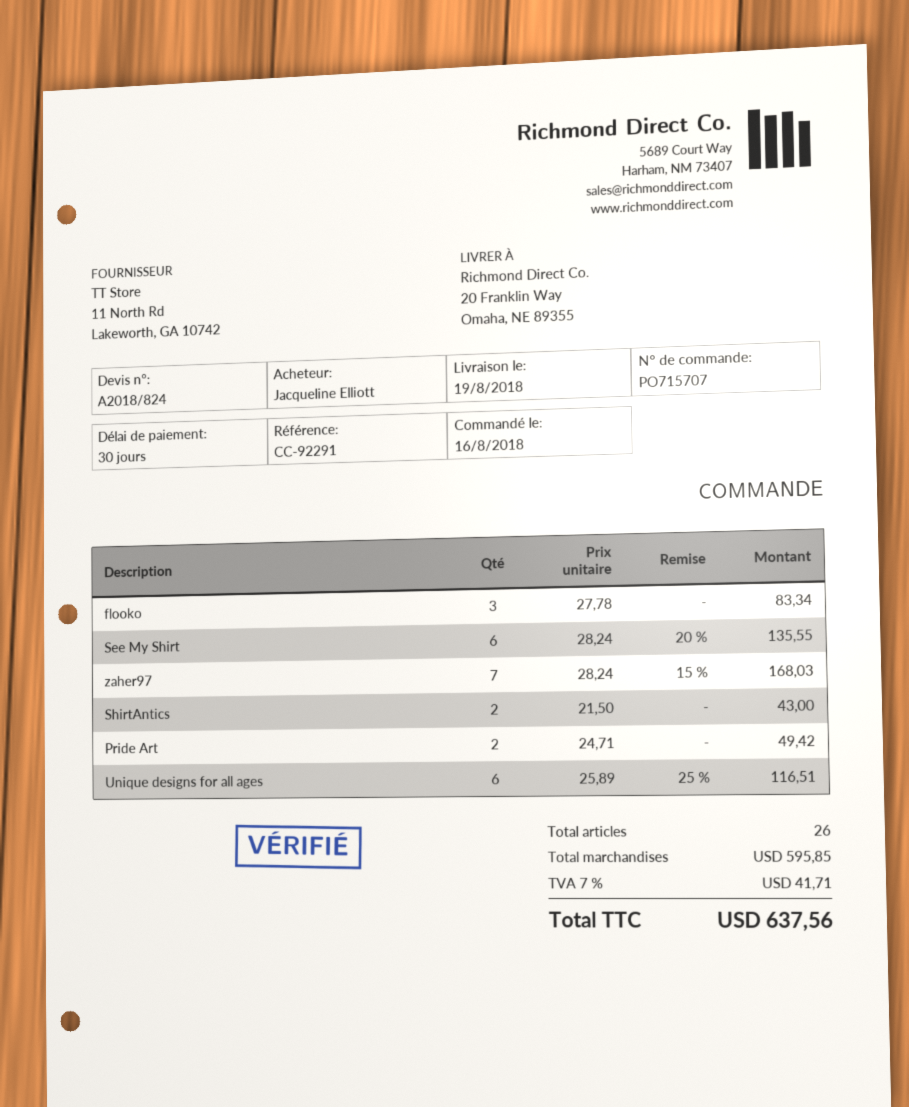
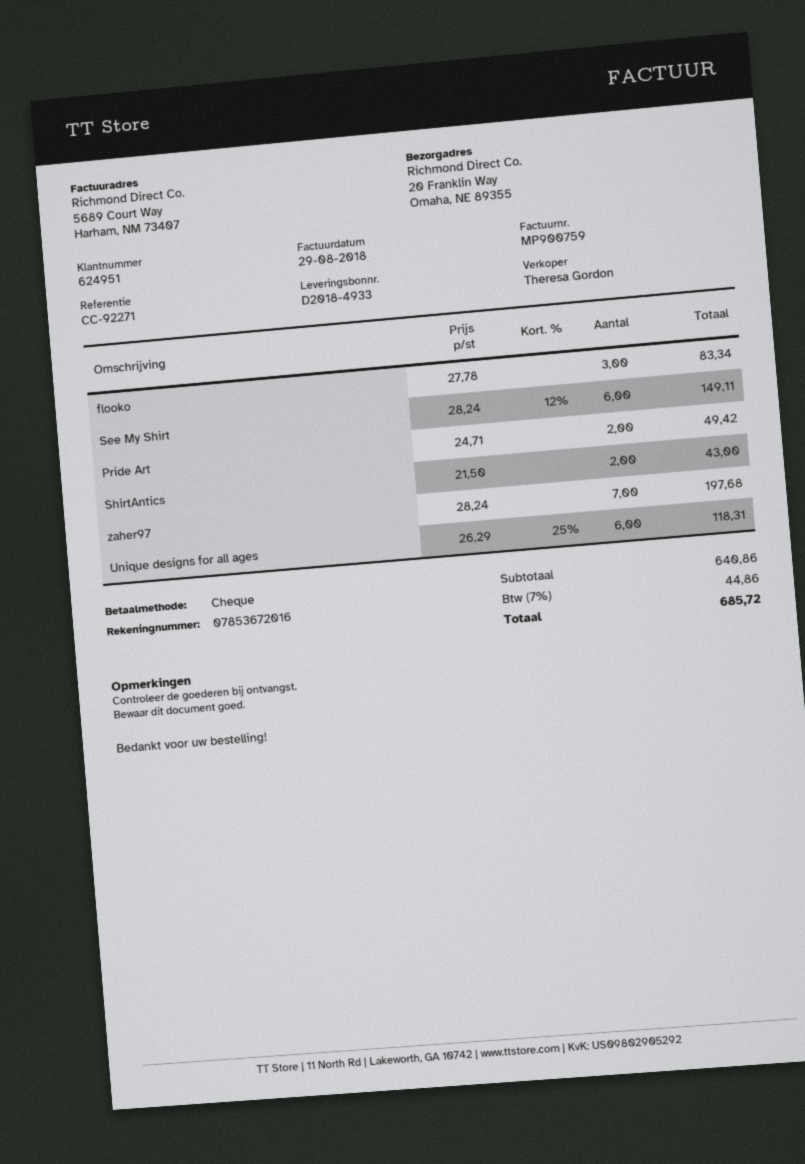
reference: CC-92291 -> CC-92271
See My Shirt: 6 x 28.24 - 20% = 135.55 -> 6 x 28.24 - 12% = 149.11
zaher97: 7 x 28.24 - 15% = 168.03 -> 7 x 28.24 = 197.68
Unique designs for all ages: 6 x 25.89 - 25% = 116.51 -> 6 x 26.29 - 25% = 118.31
subtotal: 595.85 -> 640.86
tax: 7% = 41.71 -> 7% = 44.86
total: 637.56 -> 685.72

